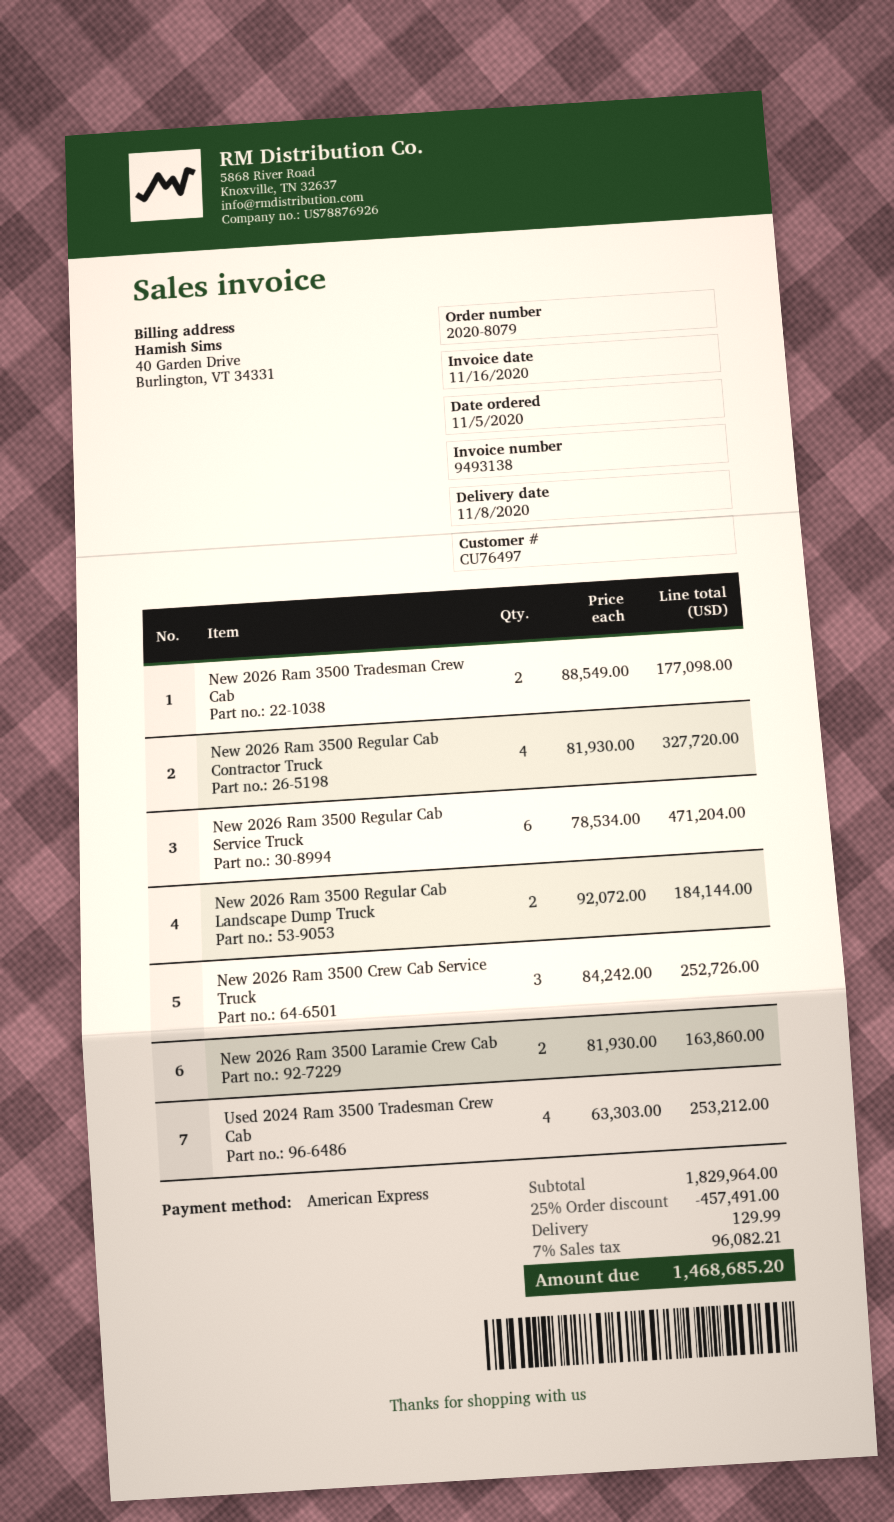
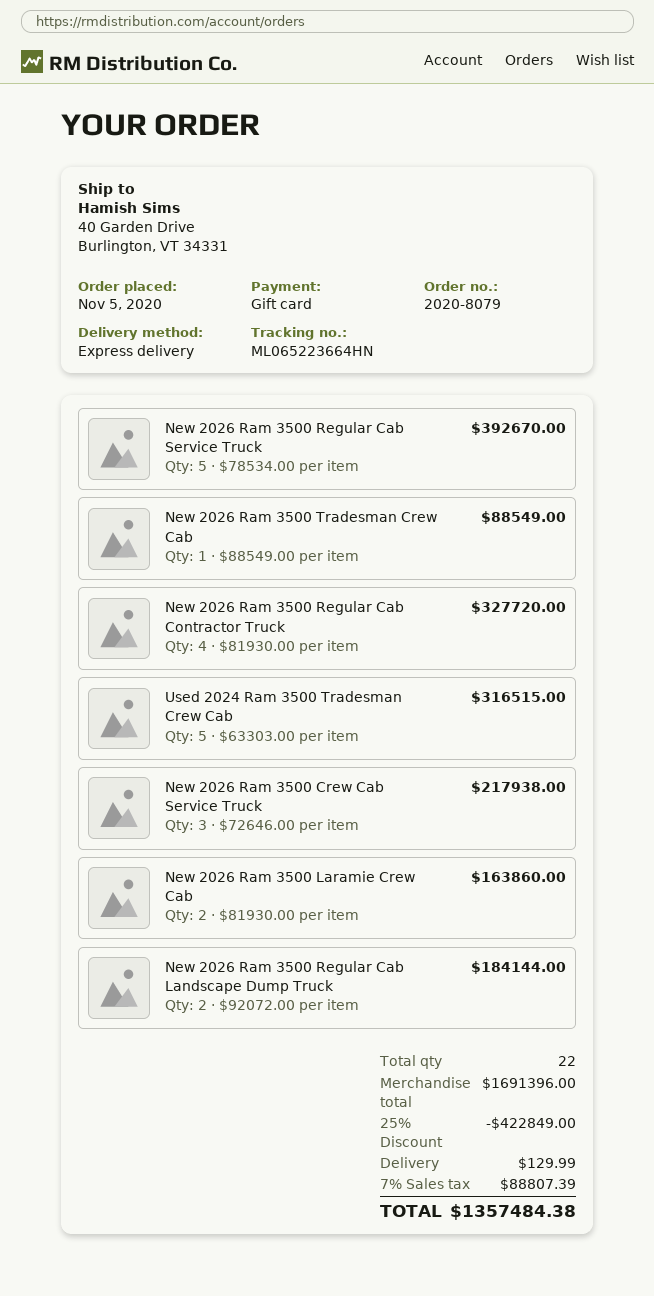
payment method: American Express -> gift card
New 2026 Ram 3500 Tradesman Crew Cab: 2 x 88549.00 = 177098.00 -> 1 x 88549.00 = 88549.00
New 2026 Ram 3500 Regular Cab Service Truck: 6 x 78534.00 = 471204.00 -> 5 x 78534.00 = 392670.00
New 2026 Ram 3500 Crew Cab Service Truck: 3 x 84242.00 = 252726.00 -> 3 x 72646.00 = 217938.00
Used 2024 Ram 3500 Tradesman Crew Cab: 4 x 63303.00 = 253212.00 -> 5 x 63303.00 = 316515.00
subtotal: 1829964.00 -> 1691396.00
discount: 25% = 457491.00 -> 25% = 422849.00
tax: 7% = 96082.21 -> 7% = 88807.39
total: 1468685.20 -> 1357484.38

